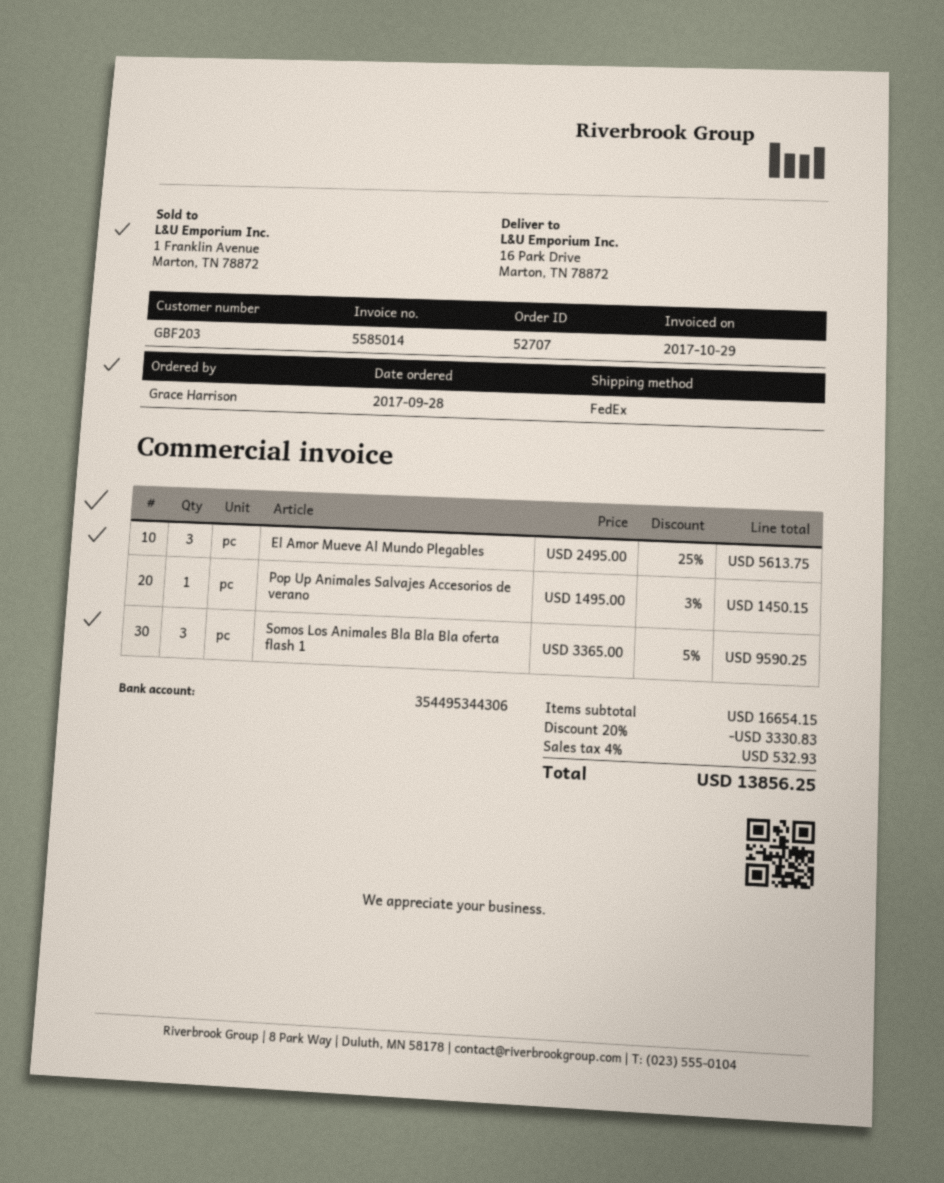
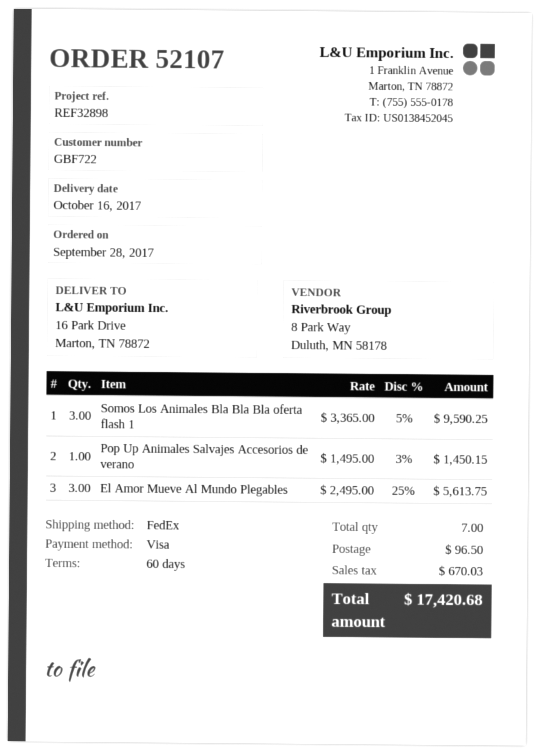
order number: 52707 -> 52107
customer number: GBF203 -> GBF722
discount: 20% = 3330.83 -> none
shipping: none -> 96.50
tax: 532.93 -> 670.03
total: 13856.25 -> 17420.68

